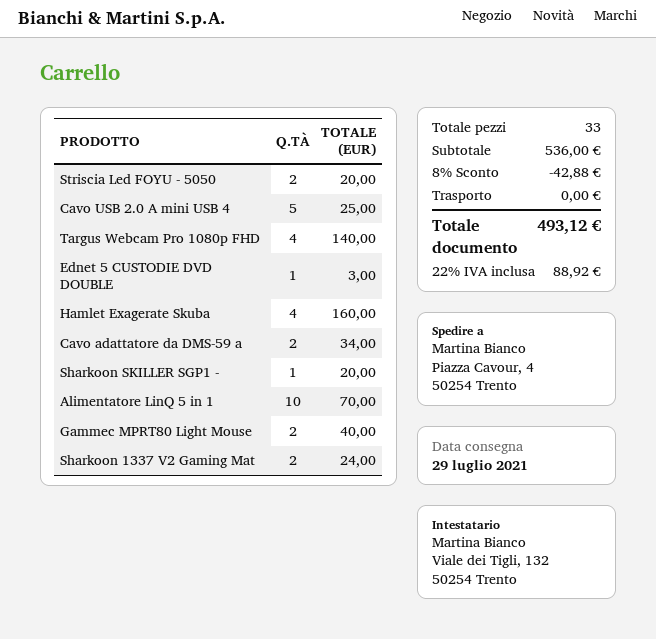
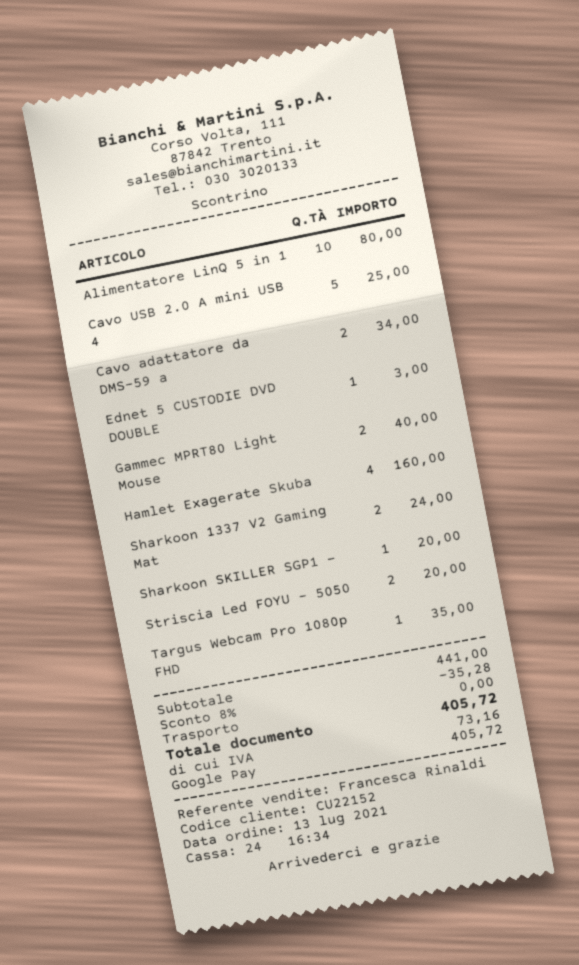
Targus Webcam Pro 1080p FHD: 4 for 140.00 -> 1 for 35.00
Alimentatore LinQ 5 in 1: 10 for 70.00 -> 10 for 80.00
subtotal: 536.00 -> 441.00
discount: 8% = 42.88 -> 8% = 35.28
tax: 88.92 -> 73.16
total: 493.12 -> 405.72

